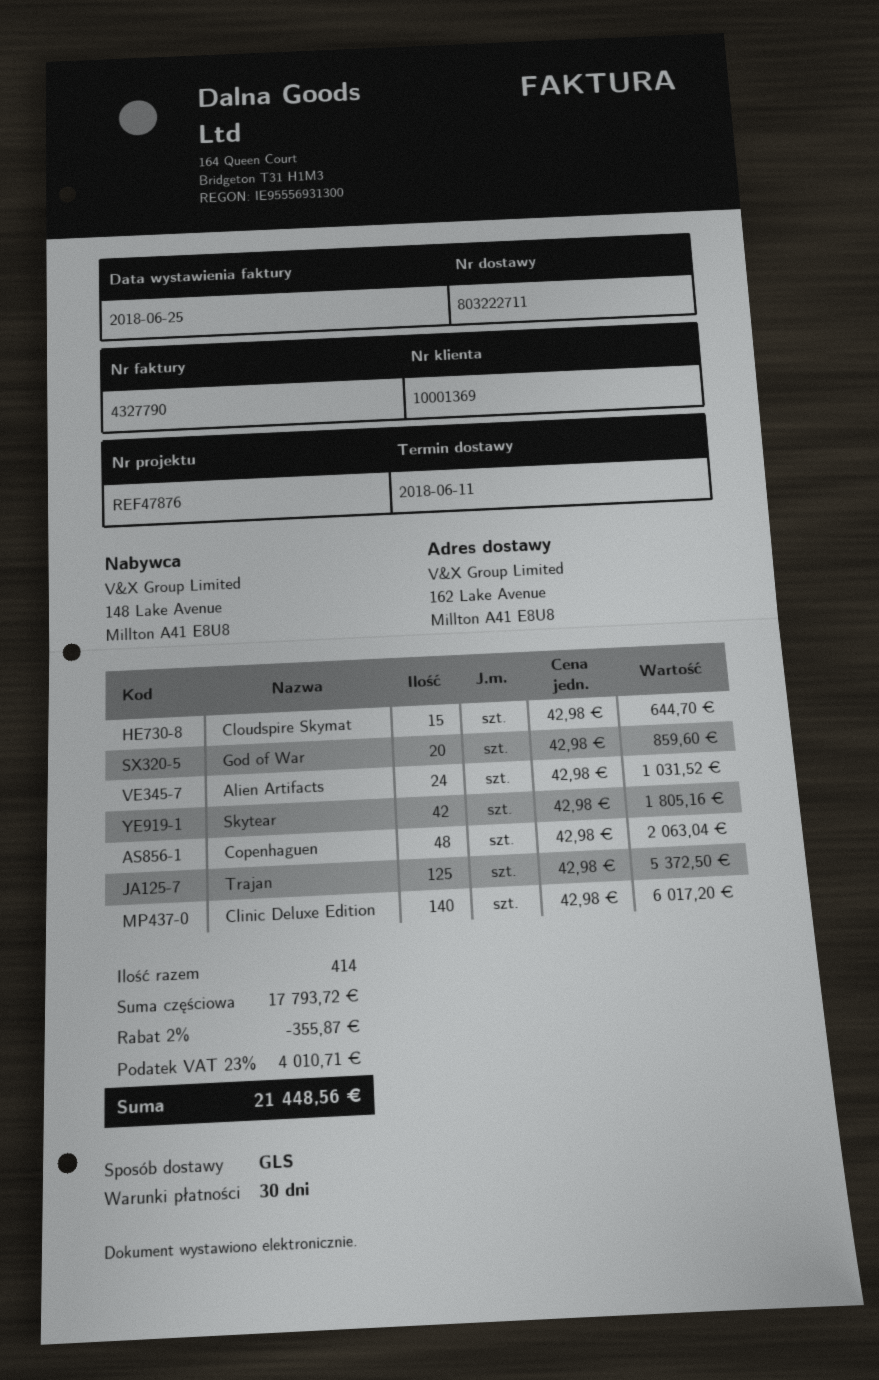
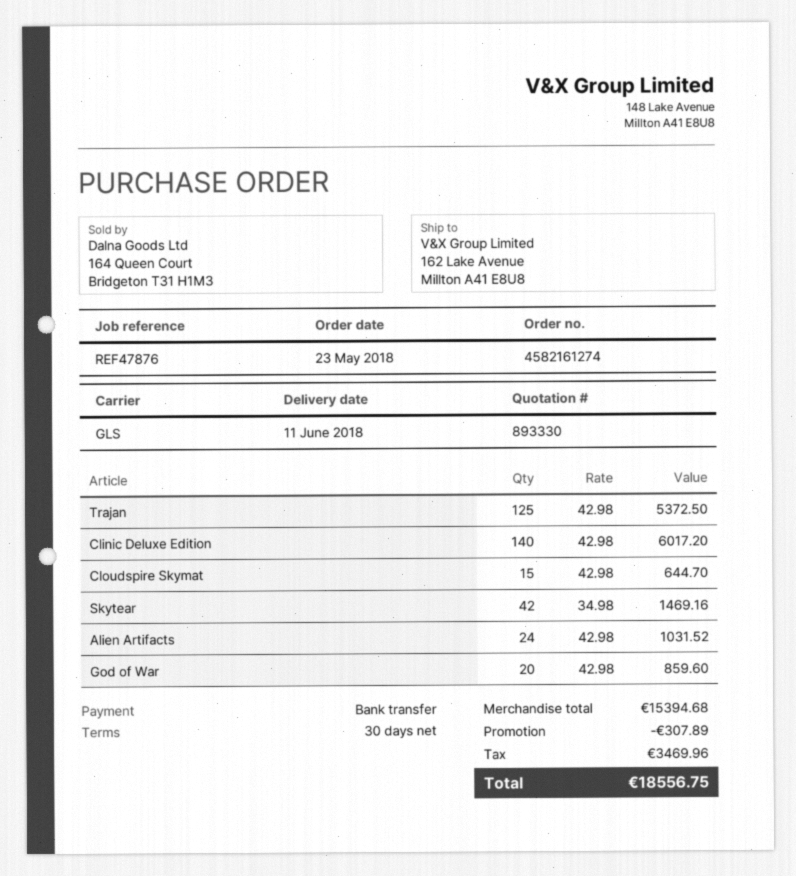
Skytear: 42 x 42.98 = 1805.16 -> 42 x 34.98 = 1469.16
Copenhaguen: 48 x 42.98 = 2063.04 -> none
subtotal: 17793.72 -> 15394.68
discount: 355.87 -> 307.89
tax: 4010.71 -> 3469.96
total: 21448.56 -> 18556.75

